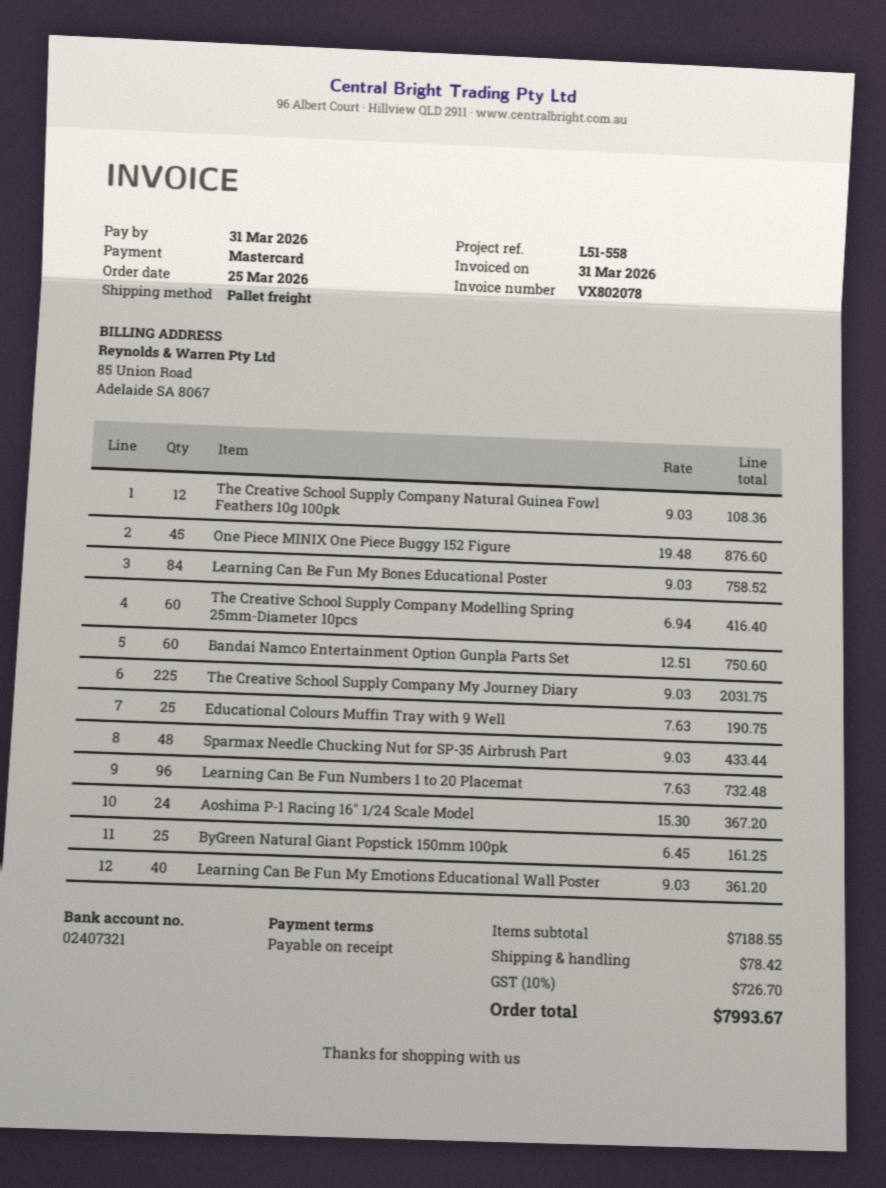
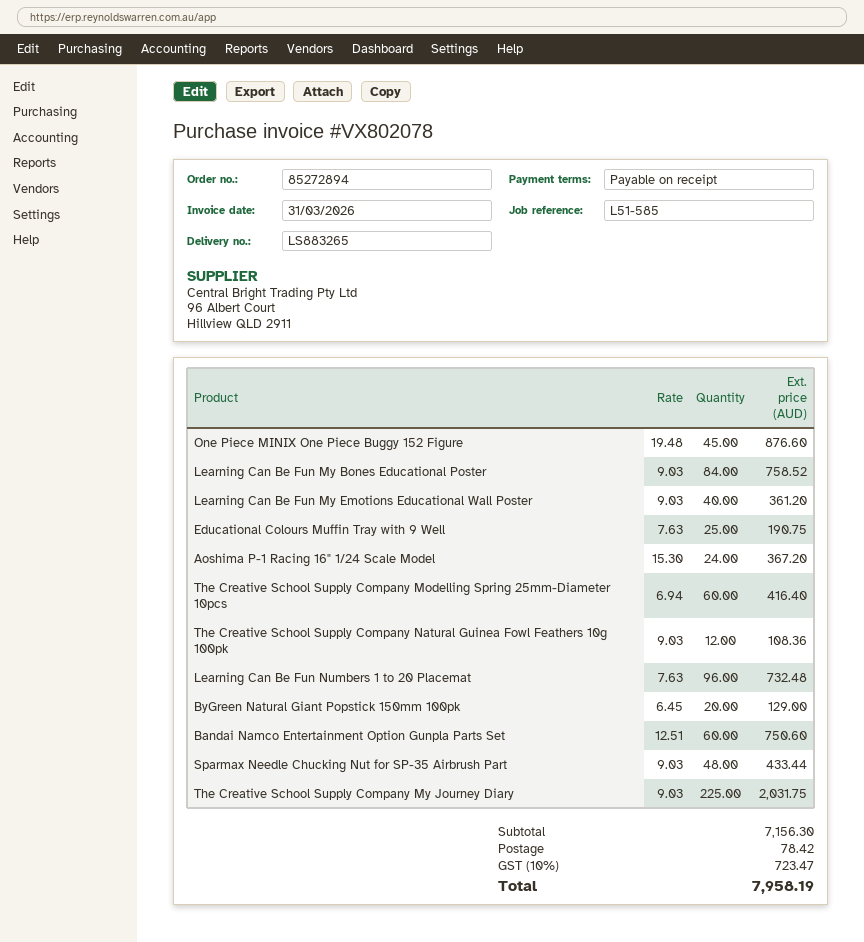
reference: L51-558 -> L51-585
ByGreen Natural Giant Popstick 150mm 100pk: 25 x 6.45 = 161.25 -> 20 x 6.45 = 129.00
subtotal: 7188.55 -> 7156.30
tax: 10% = 726.70 -> 10% = 723.47
total: 7993.67 -> 7958.19

